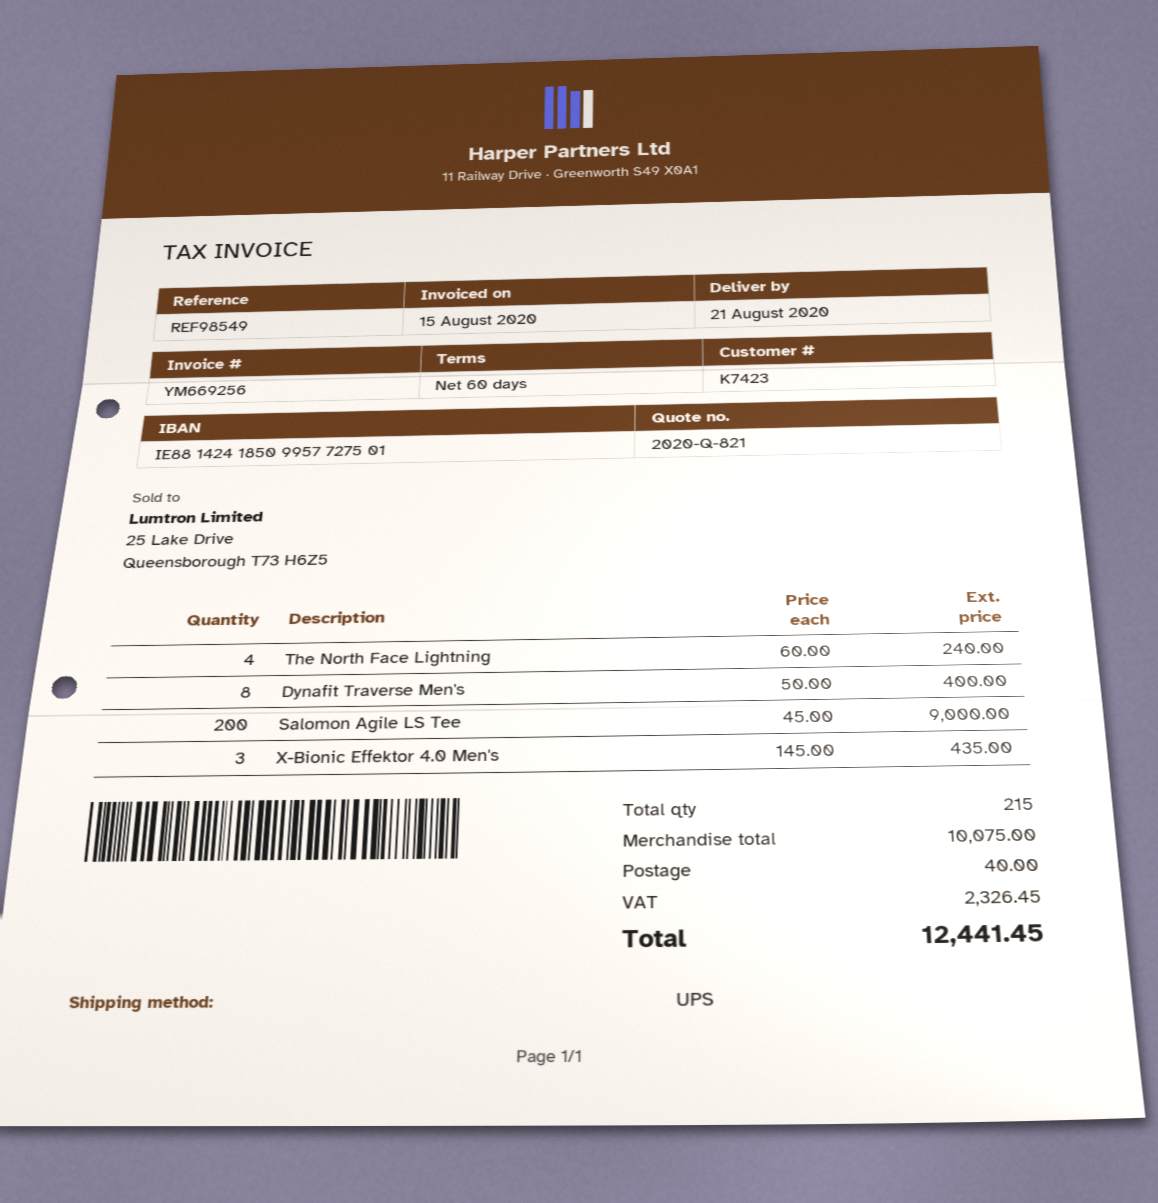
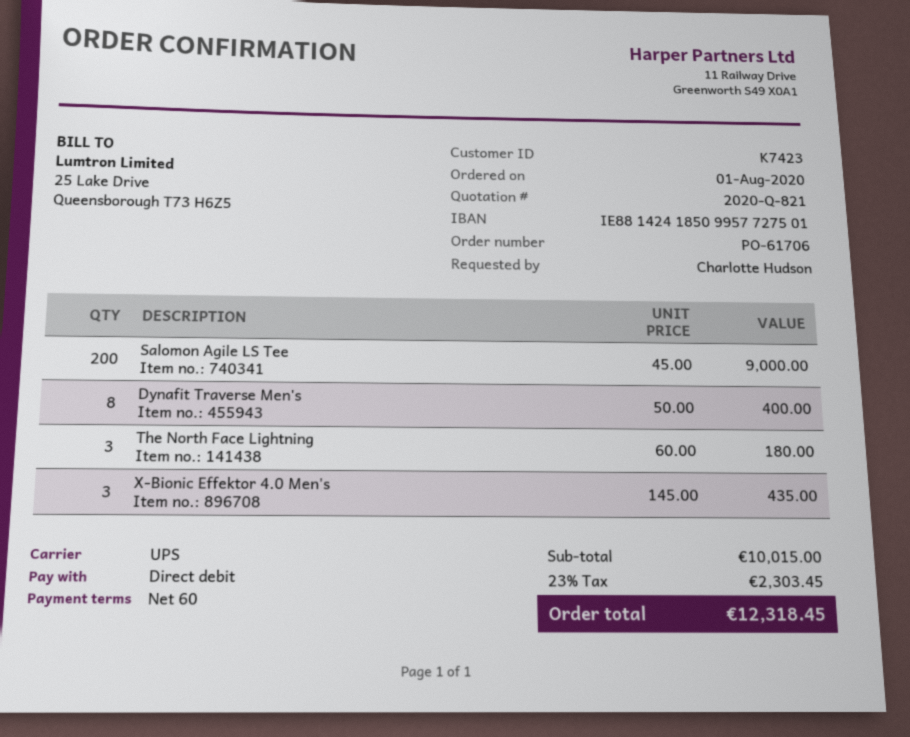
The North Face Lightning: 4 x 60.00 = 240.00 -> 3 x 60.00 = 180.00
subtotal: 10075.00 -> 10015.00
shipping: 40.00 -> none
tax: 2326.45 -> 2303.45
total: 12441.45 -> 12318.45

